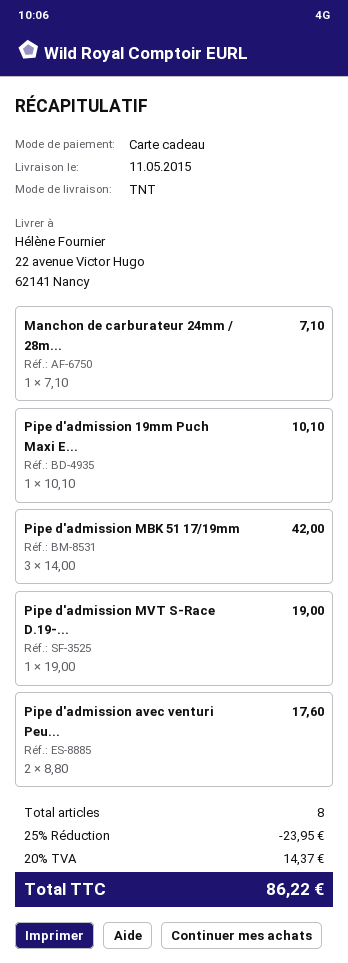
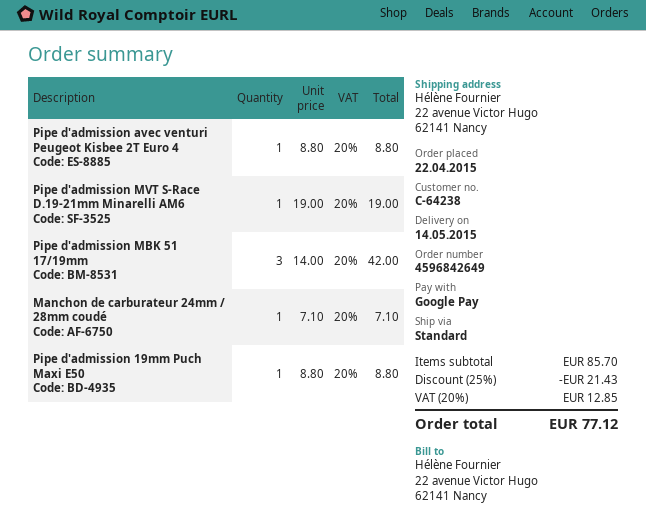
delivery date: 2015-05-11 -> 2015-05-14
payment method: gift card -> Google Pay
shipping method: TNT -> standard
Pipe d'admission 19mm Puch Maxi E...: 1 x 10.10 = 10.10 -> 1 x 8.80 = 8.80
Pipe d'admission avec venturi Peu...: 2 x 8.80 = 17.60 -> 1 x 8.80 = 8.80
discount: 25% = 23.95 -> 25% = 21.43
tax: 20% = 14.37 -> 20% = 12.85
total: 86.22 -> 77.12

